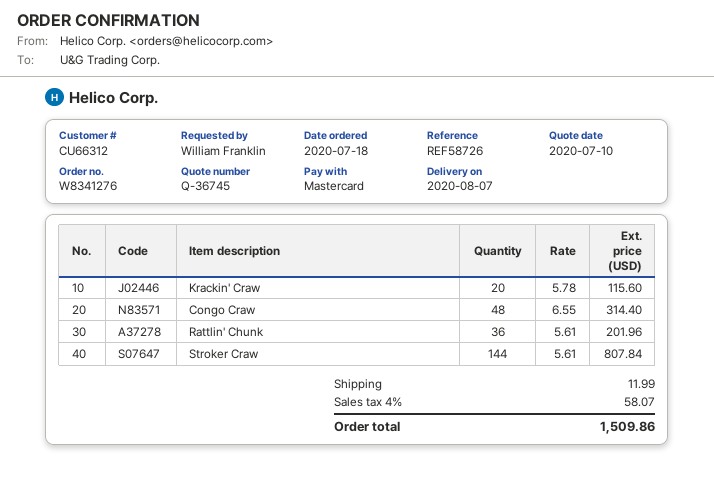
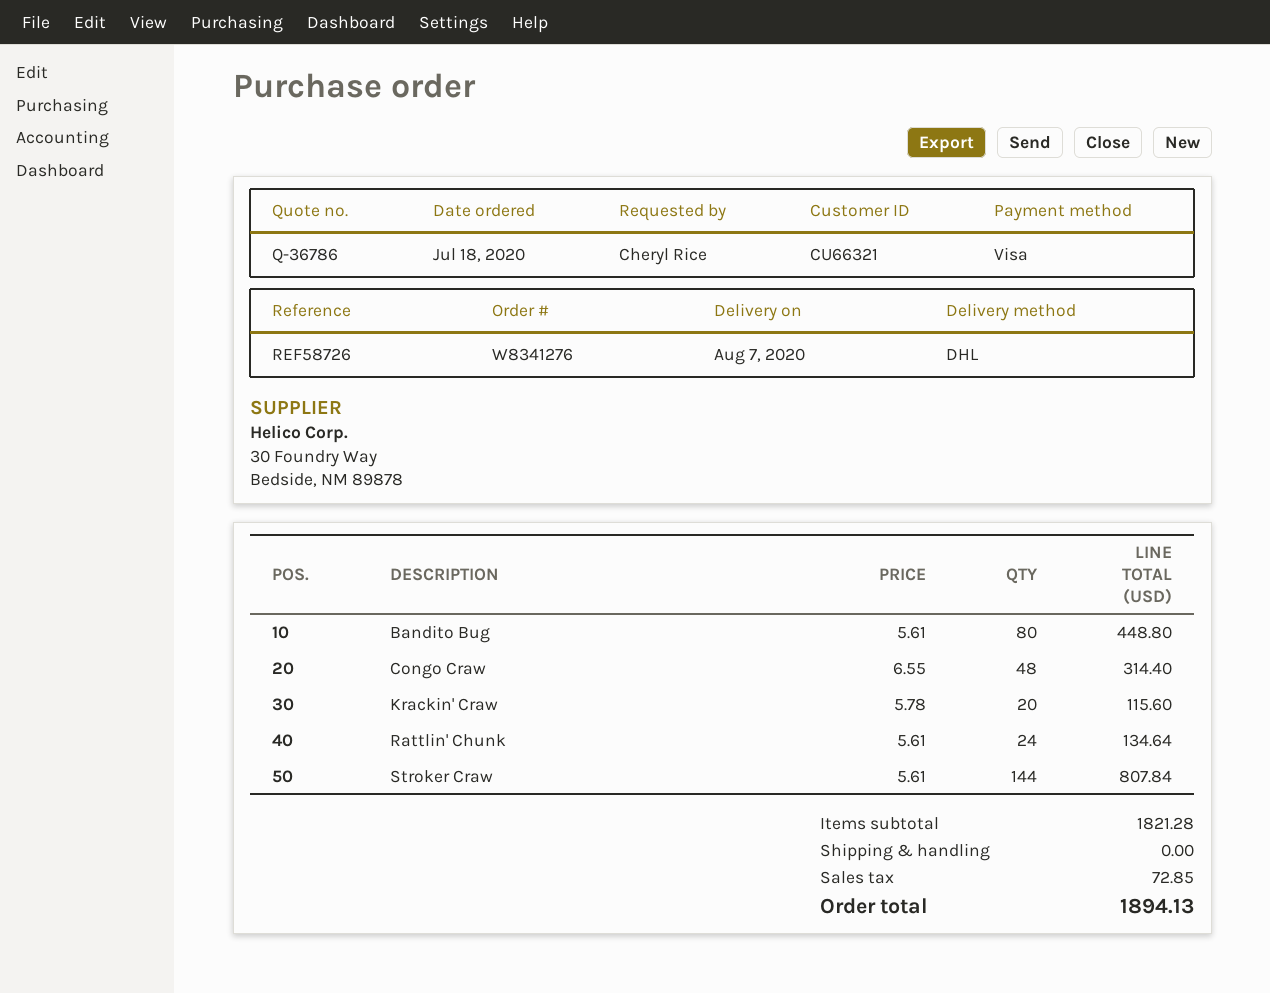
quote number: Q-36745 -> Q-36786
customer number: CU66312 -> CU66321
ordered by: William Franklin -> Cheryl Rice
payment method: Mastercard -> Visa
Rattlin' Chunk: 36 x 5.61 = 201.96 -> 24 x 5.61 = 134.64
Bandito Bug: none -> 80 x 5.61 = 448.80
shipping: 11.99 -> 0.00
tax: 58.07 -> 72.85
total: 1509.86 -> 1894.13

